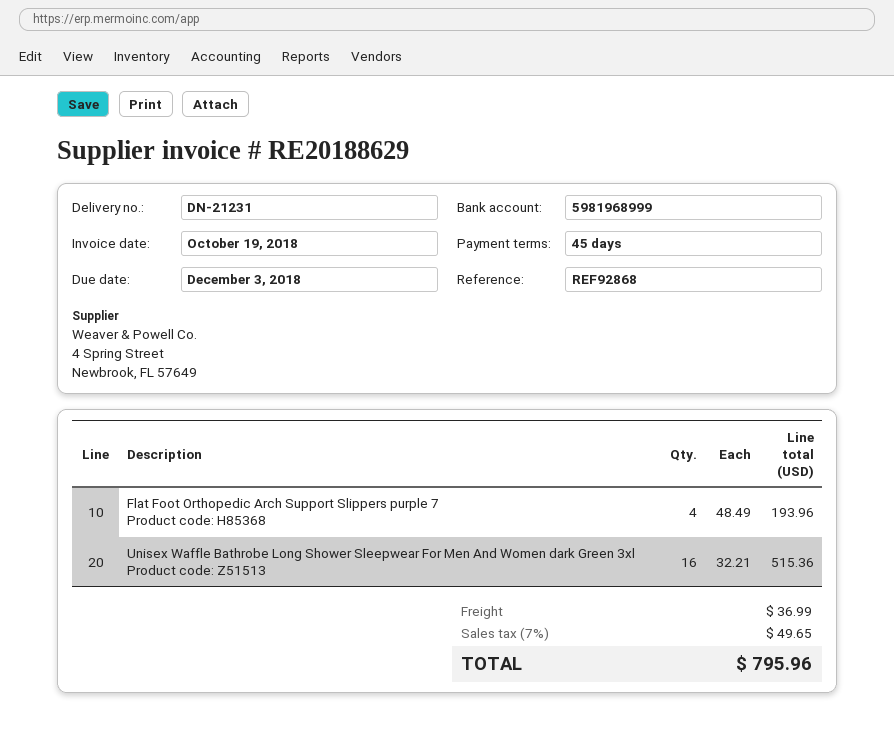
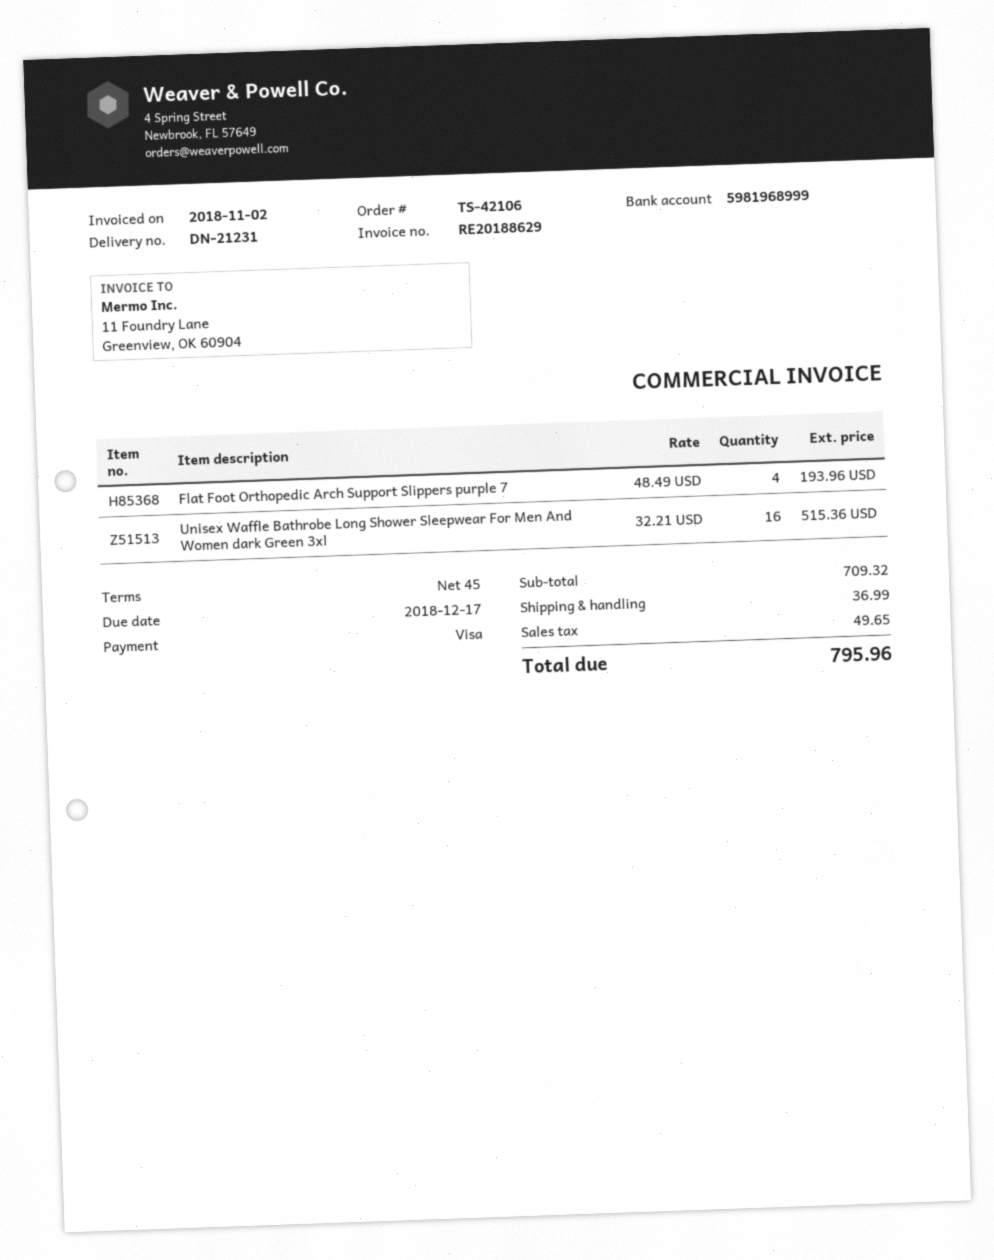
invoice date: 2018-10-19 -> 2018-11-02
due date: 2018-12-03 -> 2018-12-17

